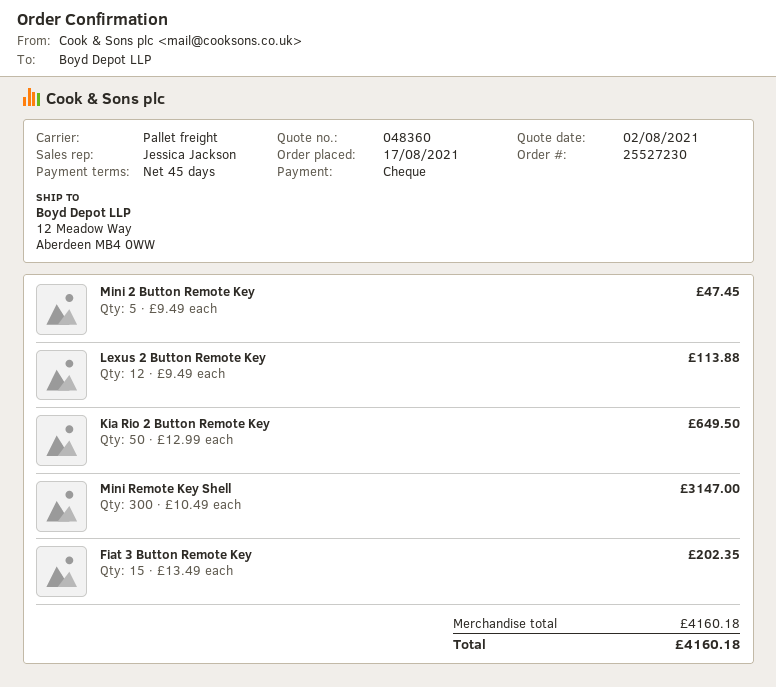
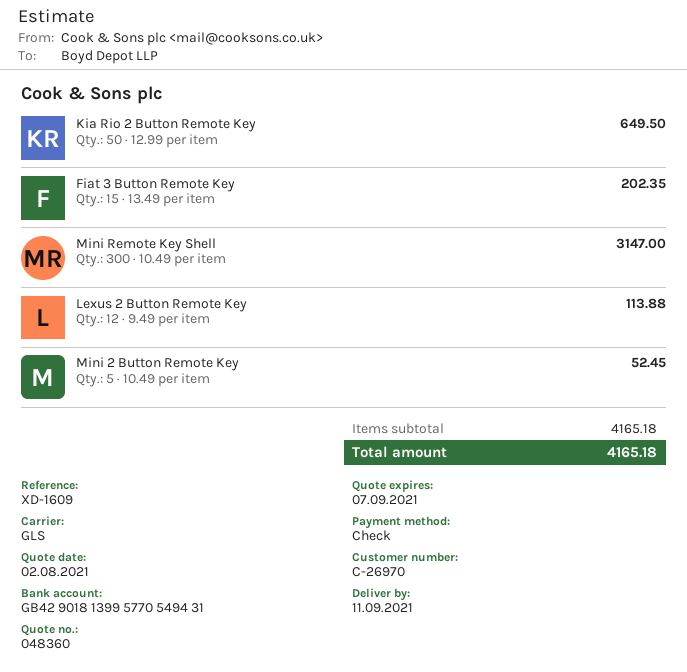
shipping method: pallet freight -> GLS
Mini 2 Button Remote Key: 5 x 9.49 = 47.45 -> 5 x 10.49 = 52.45
subtotal: 4160.18 -> 4165.18
total: 4160.18 -> 4165.18

